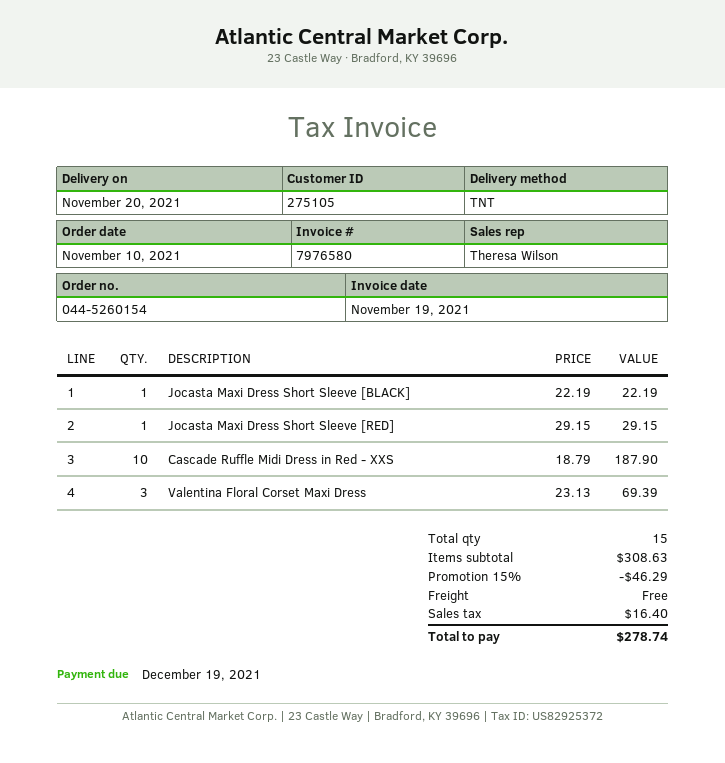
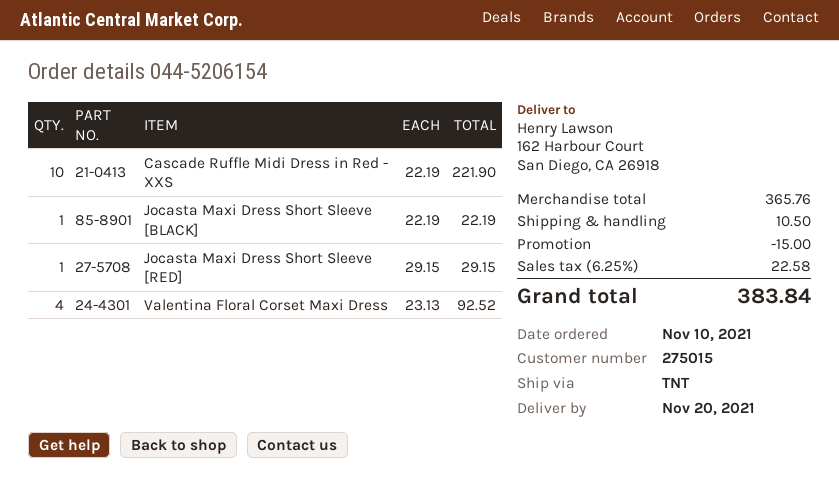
order number: 044-5260154 -> 044-5206154
customer number: 275105 -> 275015
Cascade Ruffle Midi Dress in Red - XXS: 10 x 18.79 = 187.90 -> 10 x 22.19 = 221.90
Valentina Floral Corset Maxi Dress: 3 x 23.13 = 69.39 -> 4 x 23.13 = 92.52
subtotal: 308.63 -> 365.76
discount: 46.29 -> 15.00
shipping: 0.00 -> 10.50
tax: 16.40 -> 22.58
total: 278.74 -> 383.84

